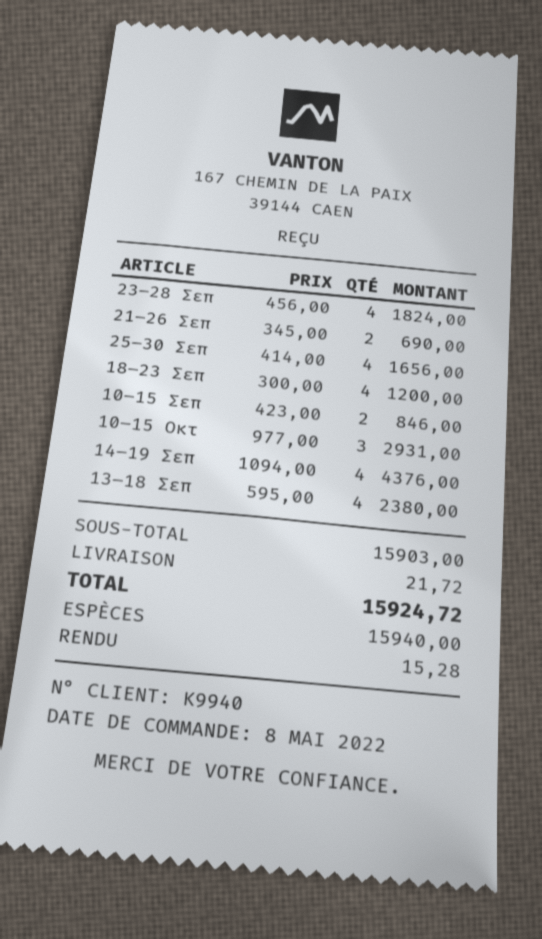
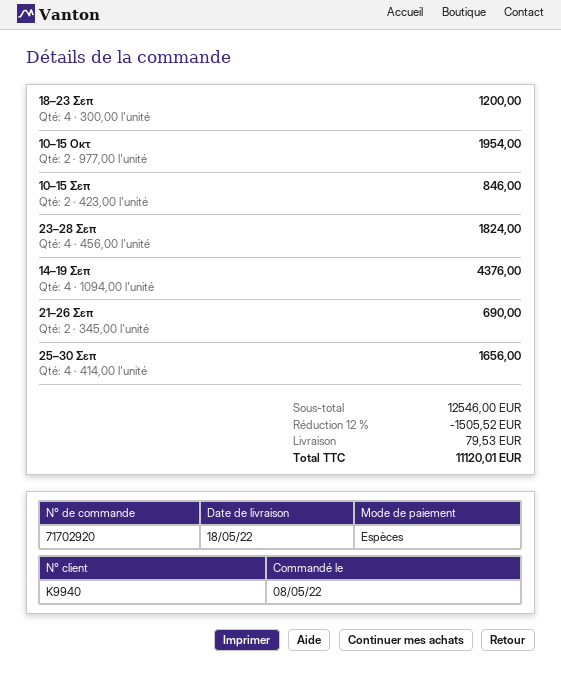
10–15 Οκτ: 3 x 977.00 = 2931.00 -> 2 x 977.00 = 1954.00
13–18 Σεπ: 4 x 595.00 = 2380.00 -> none
subtotal: 15903.00 -> 12546.00
discount: none -> 12% = 1505.52
shipping: 21.72 -> 79.53
total: 15924.72 -> 11120.01

